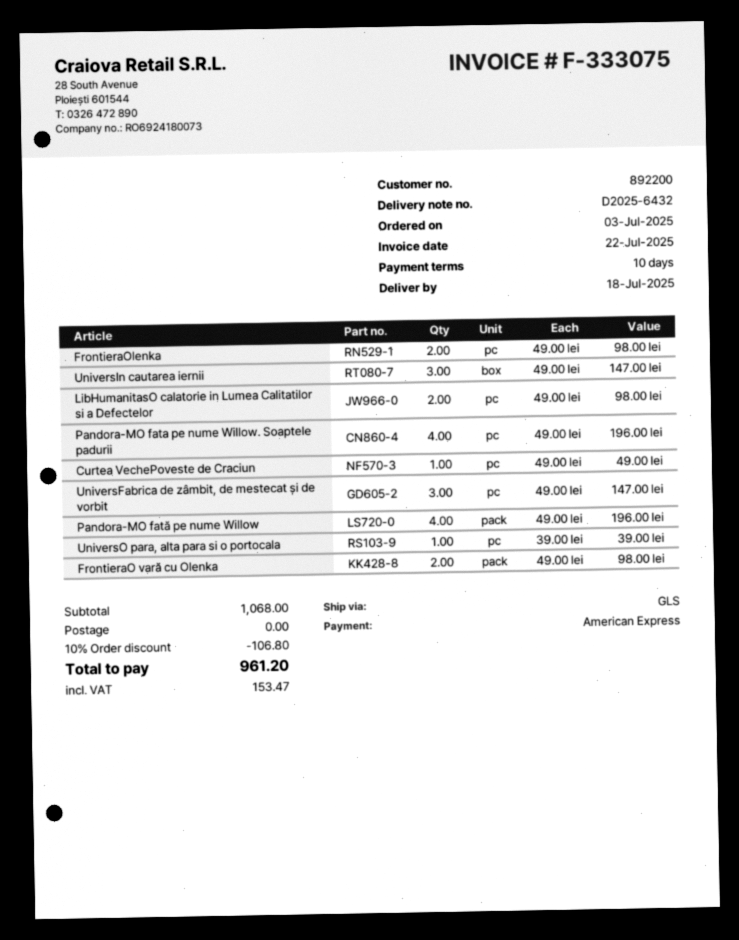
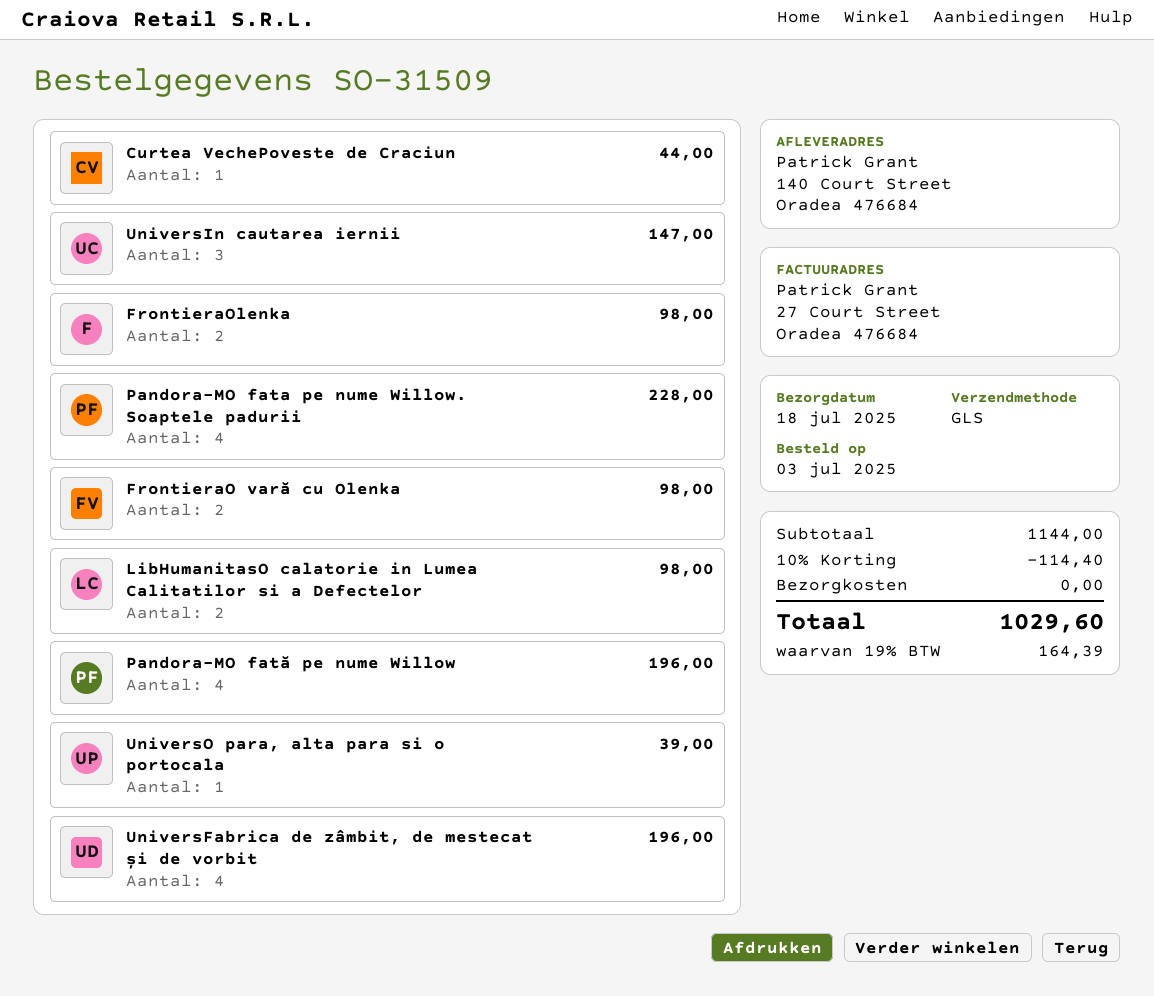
Pandora-MO fata pe nume Willow. Soaptele padurii: 4 for 196.00 -> 4 for 228.00
Curtea VechePoveste de Craciun: 1 for 49.00 -> 1 for 44.00
UniversFabrica de zâmbit, de mestecat și de vorbit: 3 for 147.00 -> 4 for 196.00
subtotal: 1068.00 -> 1144.00
discount: 10% = 106.80 -> 10% = 114.40
tax: 153.47 -> 164.39
total: 961.20 -> 1029.60

